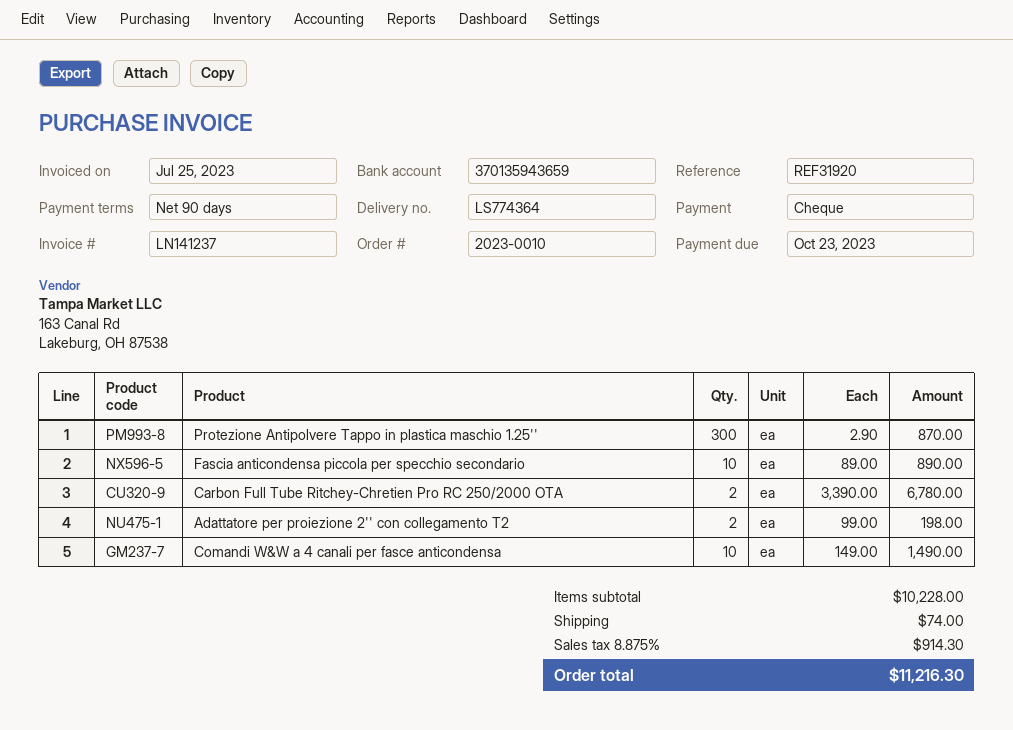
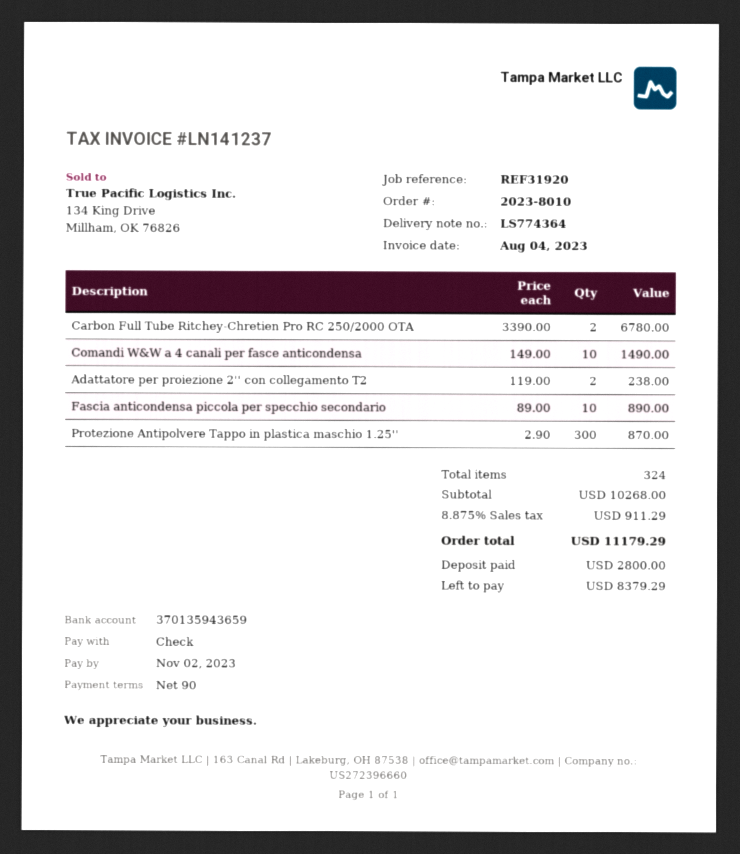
order number: 2023-0010 -> 2023-8010
invoice date: 2023-07-25 -> 2023-08-04
due date: 2023-10-23 -> 2023-11-02
Adattatore per proiezione 2'' con collegamento T2: 2 x 99.00 = 198.00 -> 2 x 119.00 = 238.00
subtotal: 10228.00 -> 10268.00
shipping: 74.00 -> none
tax: 8.875% = 914.30 -> 8.875% = 911.29
total: 11216.30 -> 11179.29

